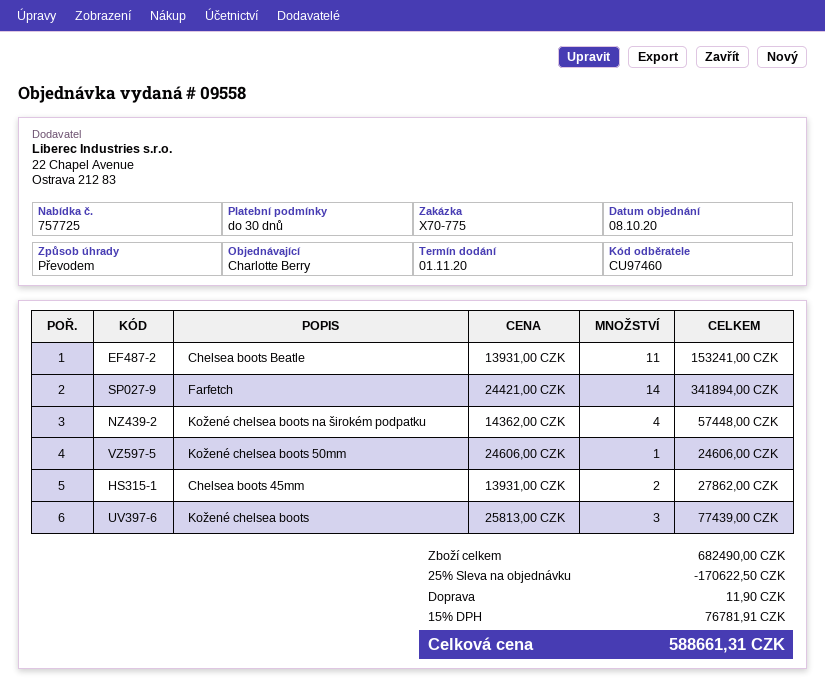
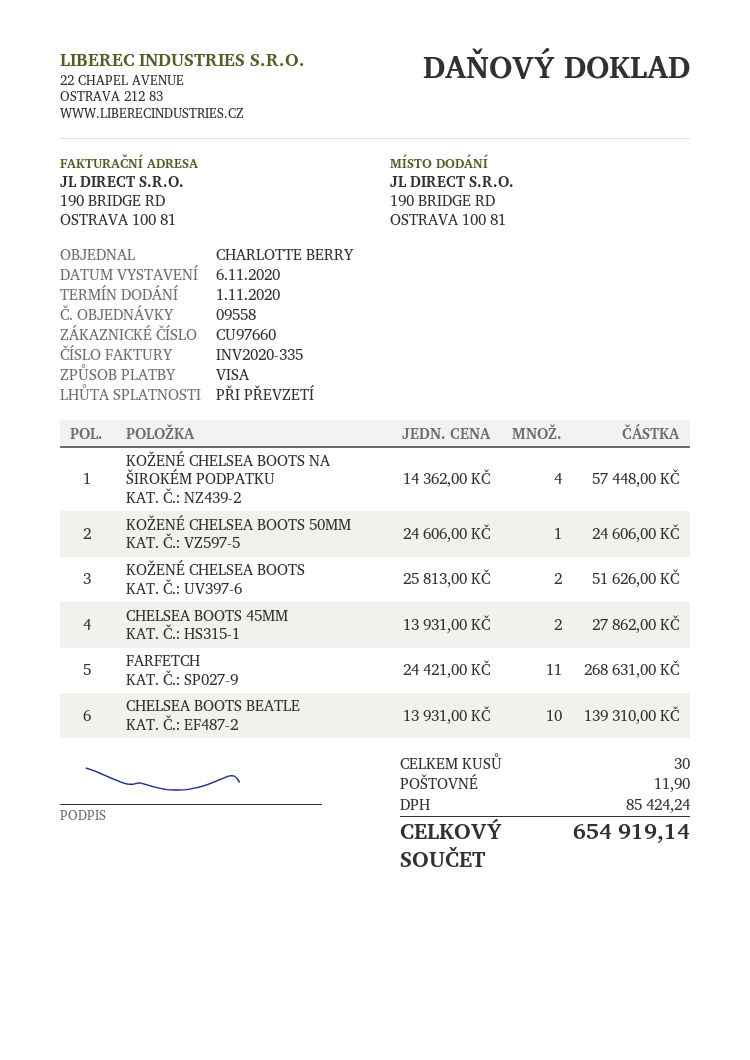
payment terms: 30 days -> on receipt
customer number: CU97460 -> CU97660
payment method: bank transfer -> Visa
Chelsea boots Beatle: 11 x 13931.00 = 153241.00 -> 10 x 13931.00 = 139310.00
Farfetch: 14 x 24421.00 = 341894.00 -> 11 x 24421.00 = 268631.00
Kožené chelsea boots: 3 x 25813.00 = 77439.00 -> 2 x 25813.00 = 51626.00
discount: 25% = 170622.50 -> none
tax: 76781.91 -> 85424.24
total: 588661.31 -> 654919.14

